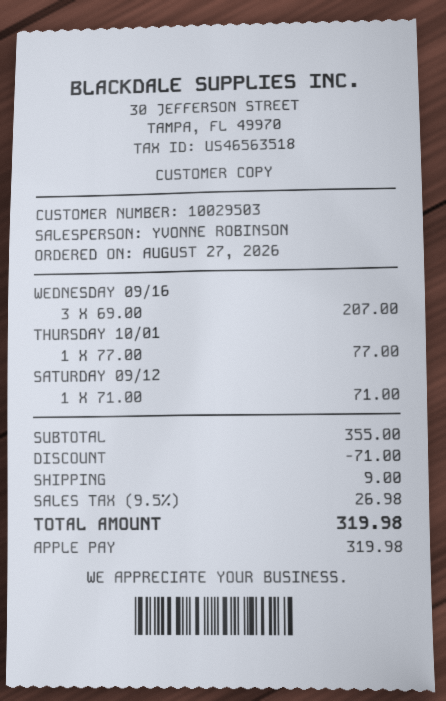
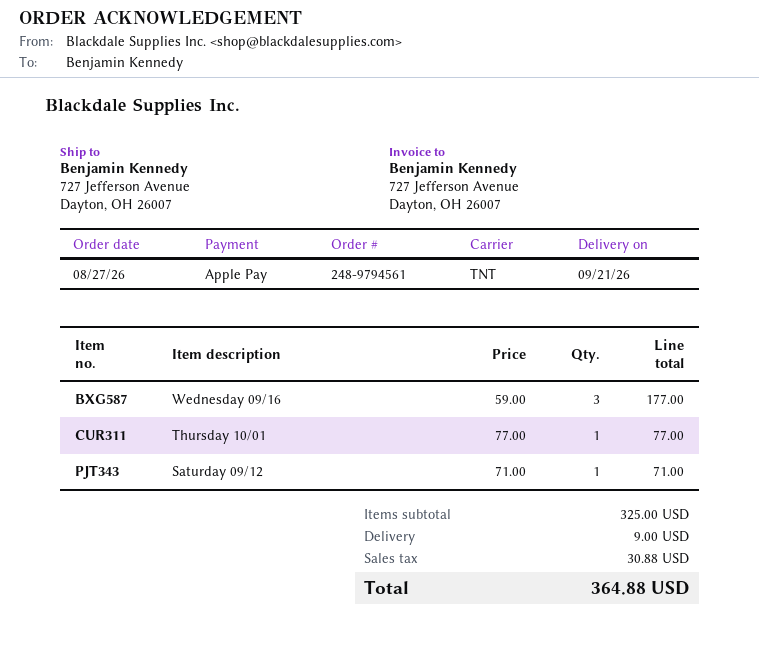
WEDNESDAY 09/16: 3 x 69.00 = 207.00 -> 3 x 59.00 = 177.00
subtotal: 355.00 -> 325.00
discount: 71.00 -> none
tax: 26.98 -> 30.88
total: 319.98 -> 364.88

